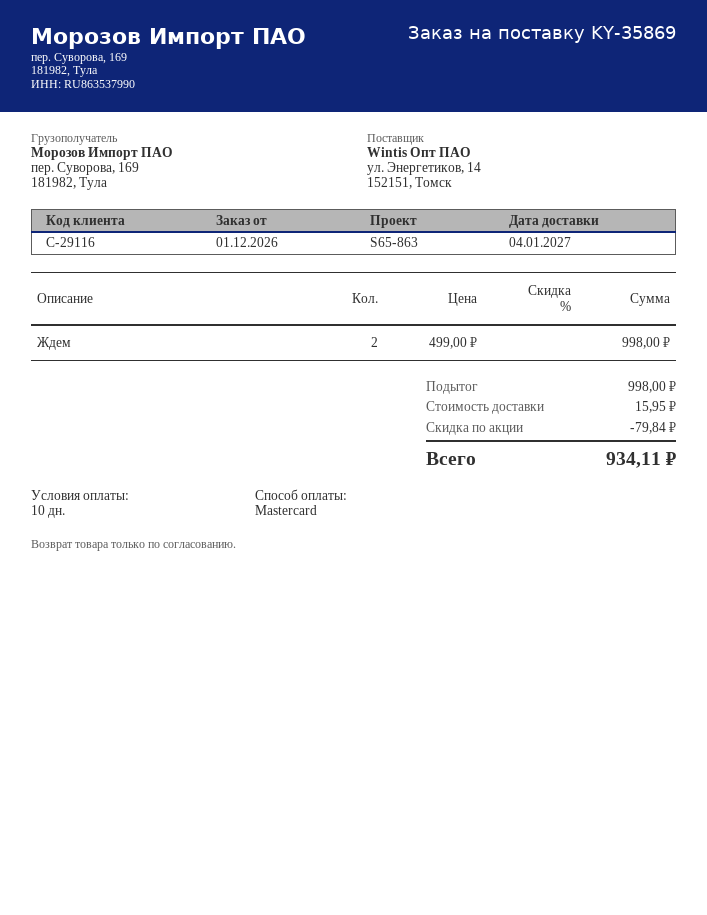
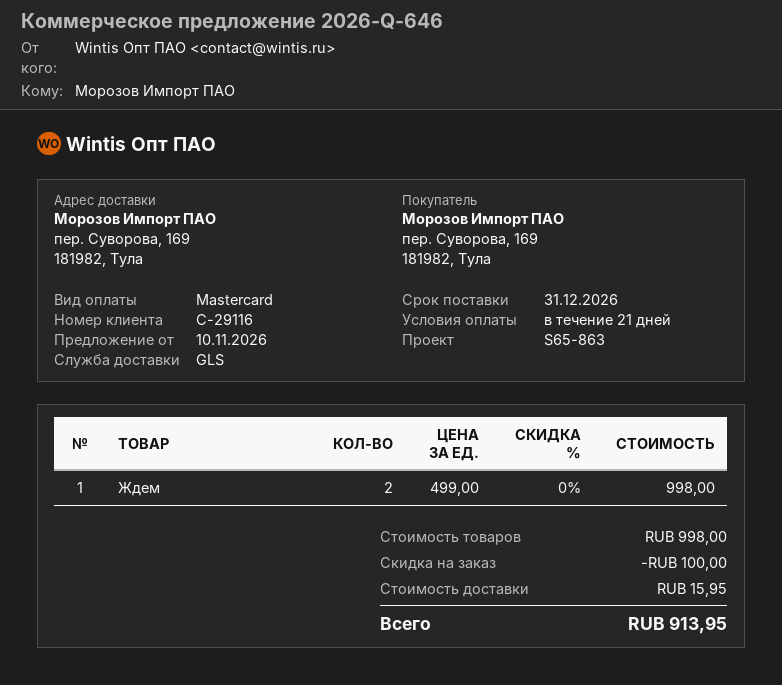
delivery date: 2027-01-04 -> 2026-12-31
payment terms: 10 days -> 21 days
discount: 79.84 -> 100.00
total: 934.11 -> 913.95

